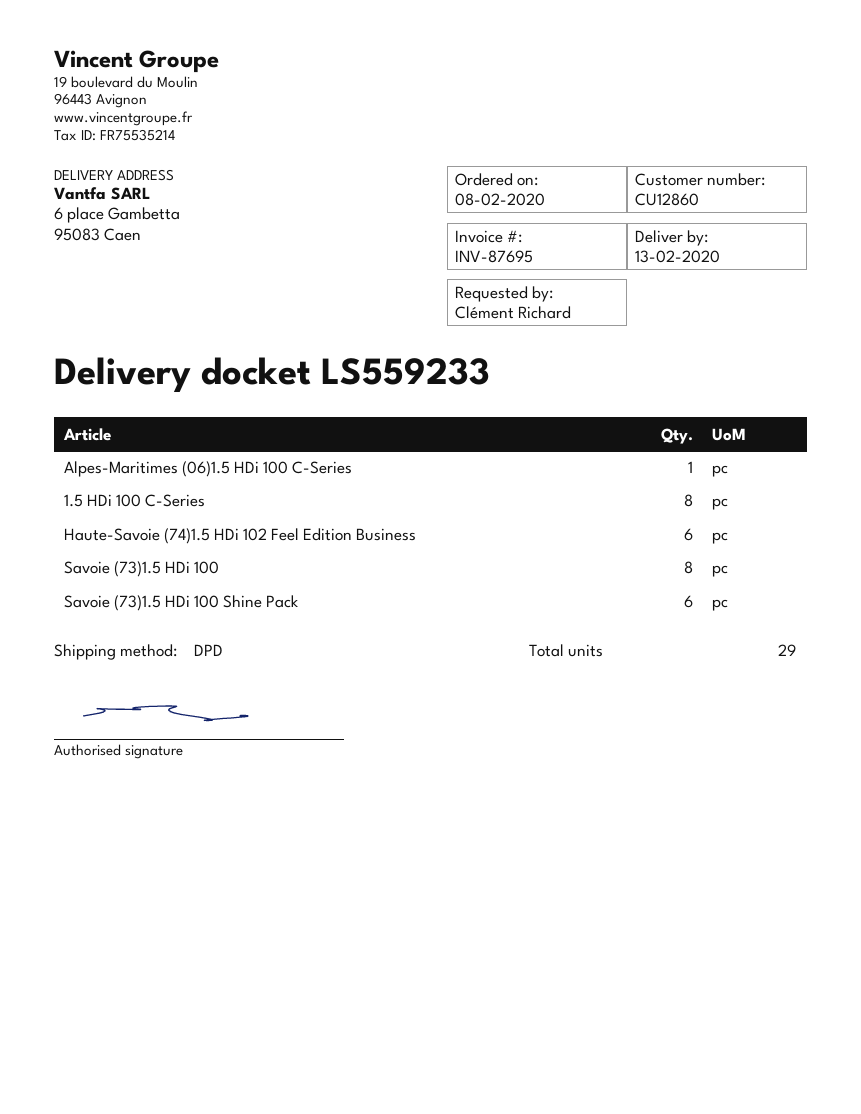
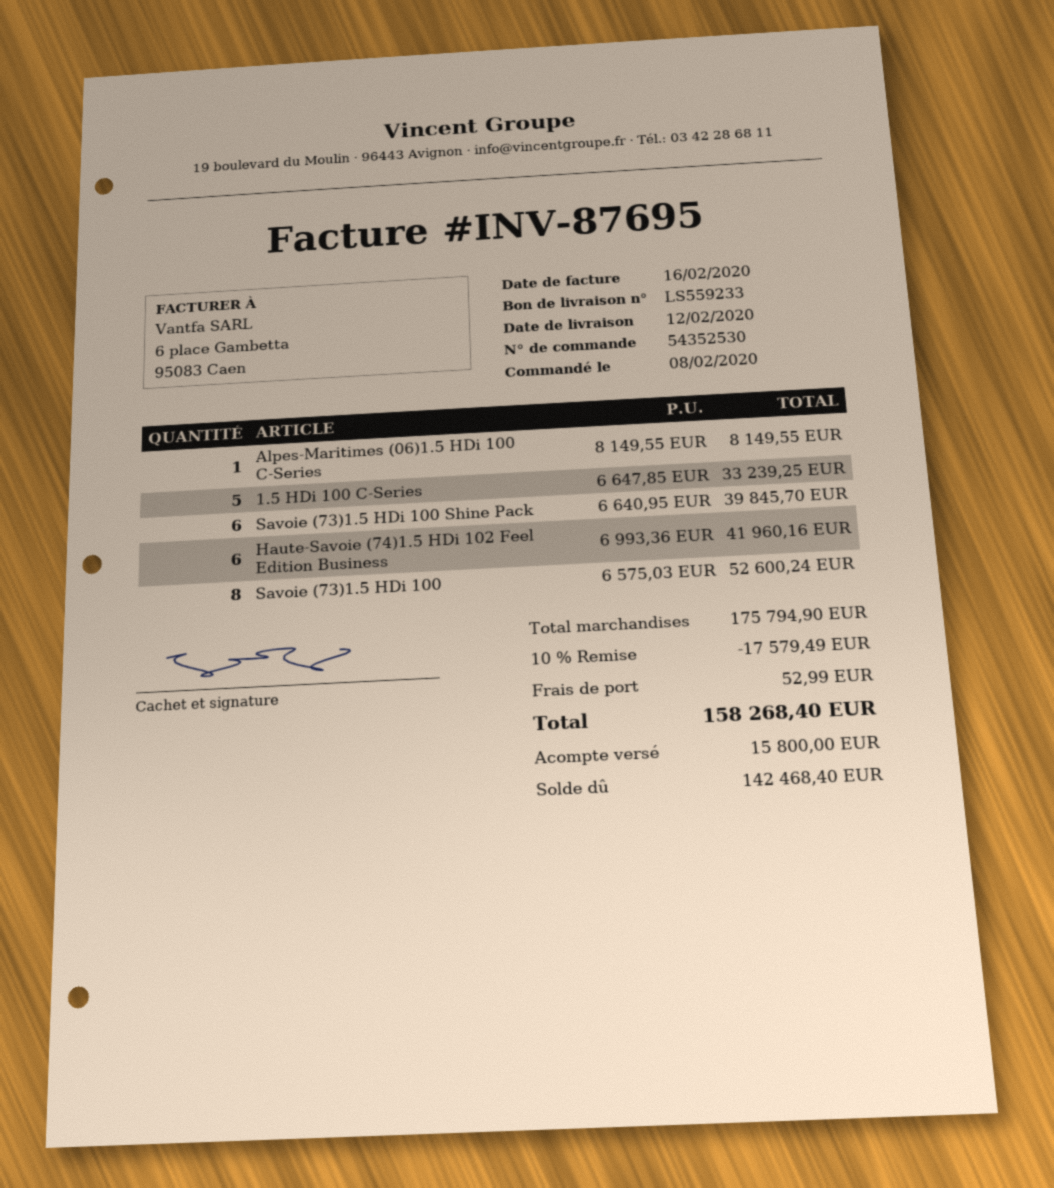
delivery date: 2020-02-13 -> 2020-02-12
1.5 HDi 100 C-Series: 8 -> 5

